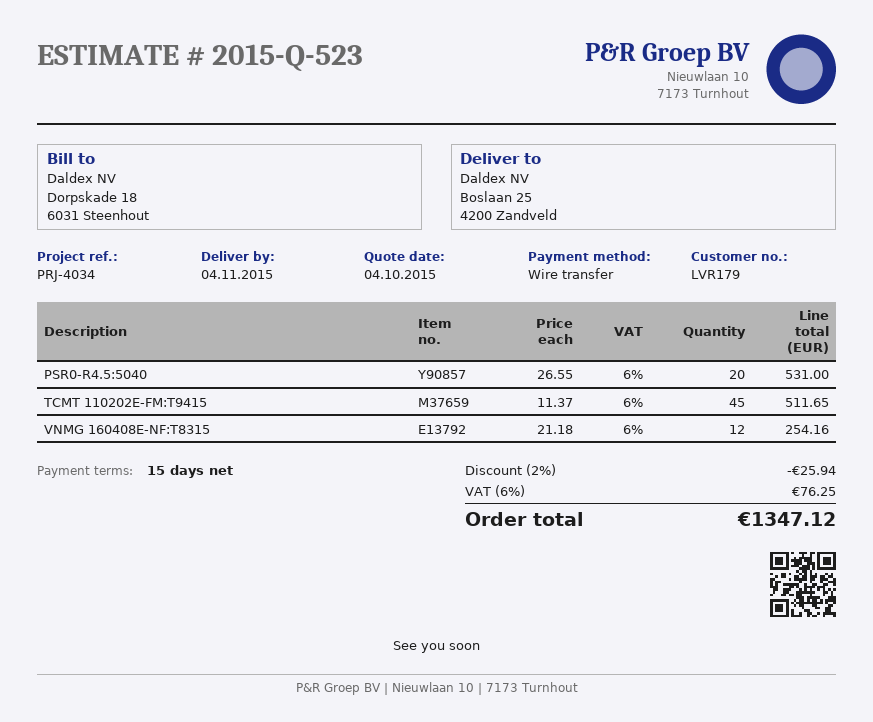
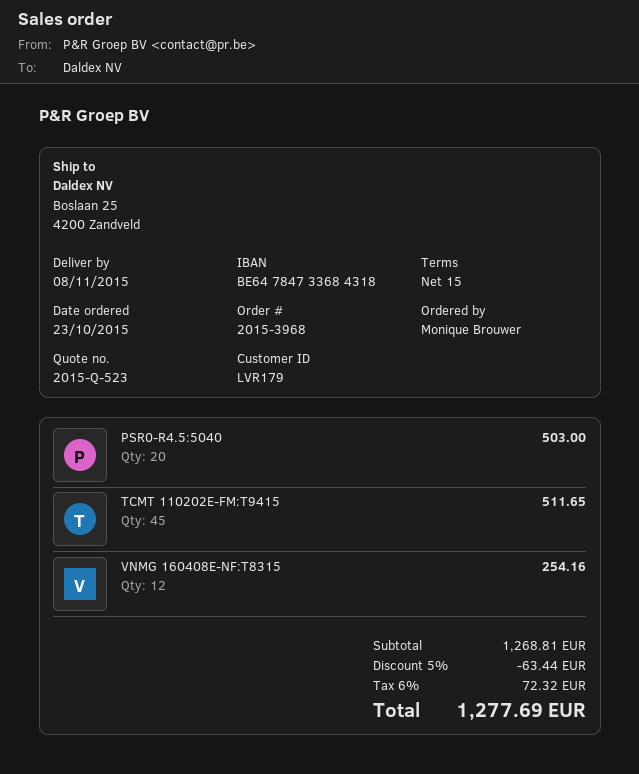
delivery date: 2015-11-04 -> 2015-11-08
PSR0-R4.5:5040: 20 for 531.00 -> 20 for 503.00
discount: 2% = 25.94 -> 5% = 63.44
tax: 6% = 76.25 -> 6% = 72.32
total: 1347.12 -> 1277.69

